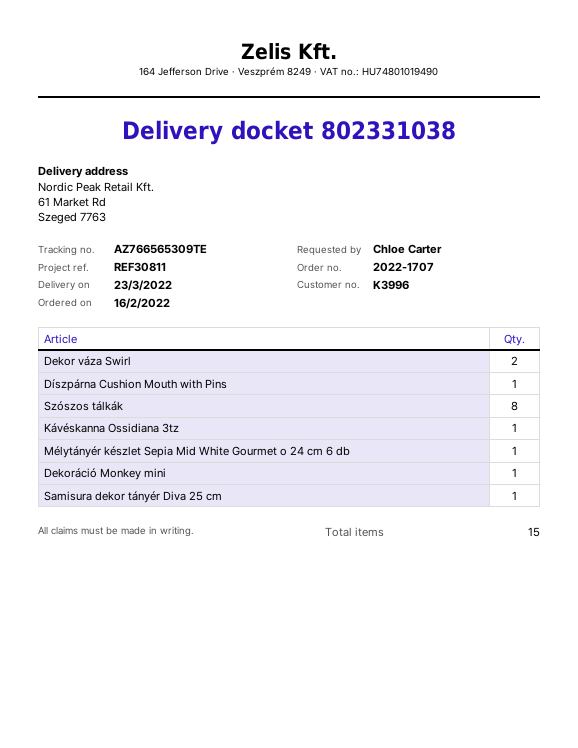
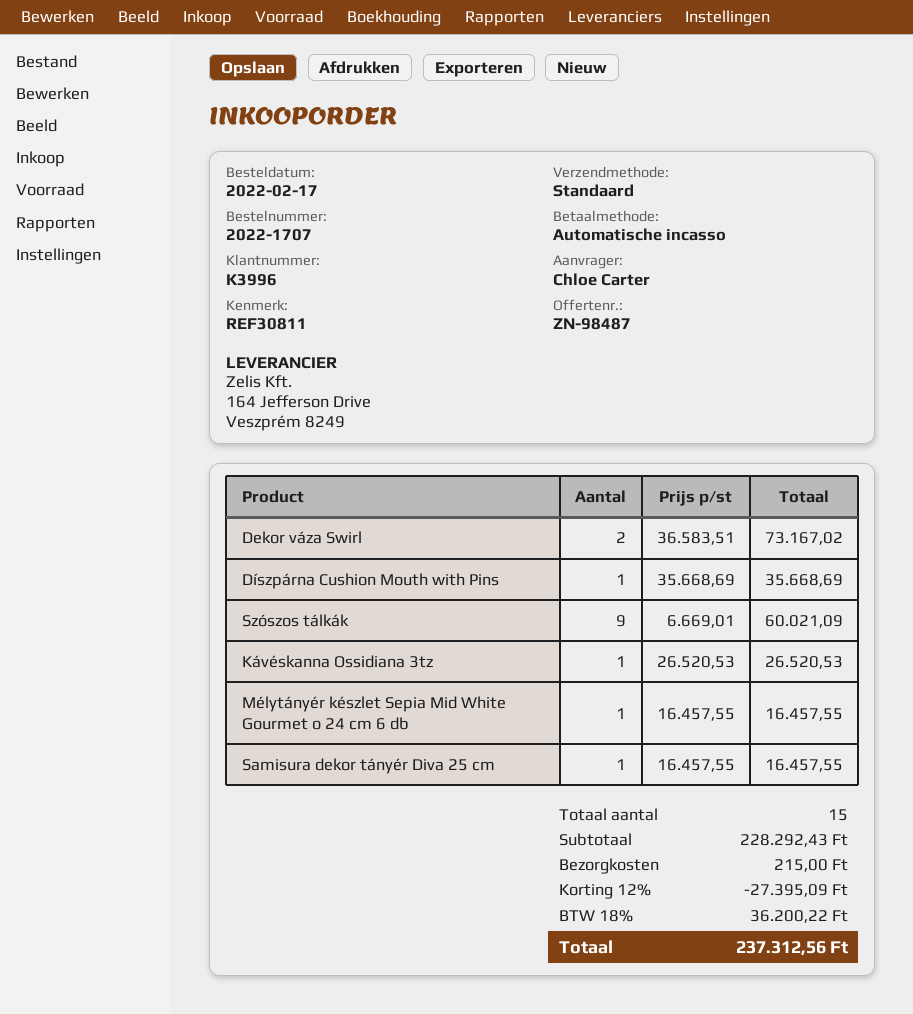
order date: 2022-02-16 -> 2022-02-17
Szószos tálkák: 8 -> 9
Dekoráció Monkey mini: 1 -> none

